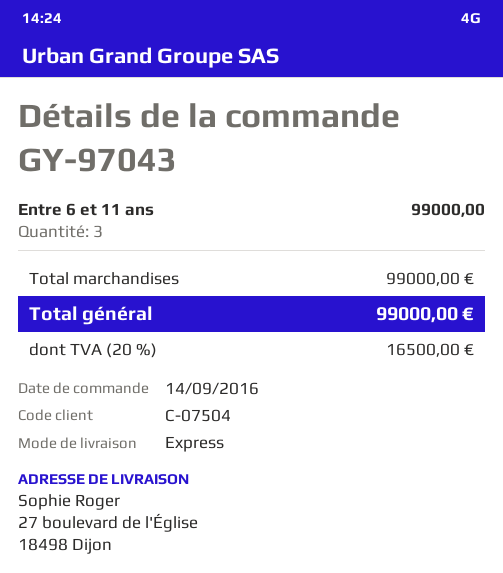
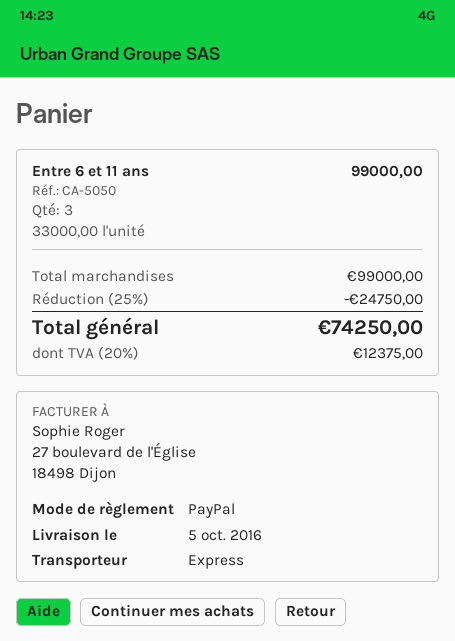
discount: none -> 25% = 24750.00
tax: 20% = 16500.00 -> 20% = 12375.00
total: 99000.00 -> 74250.00

